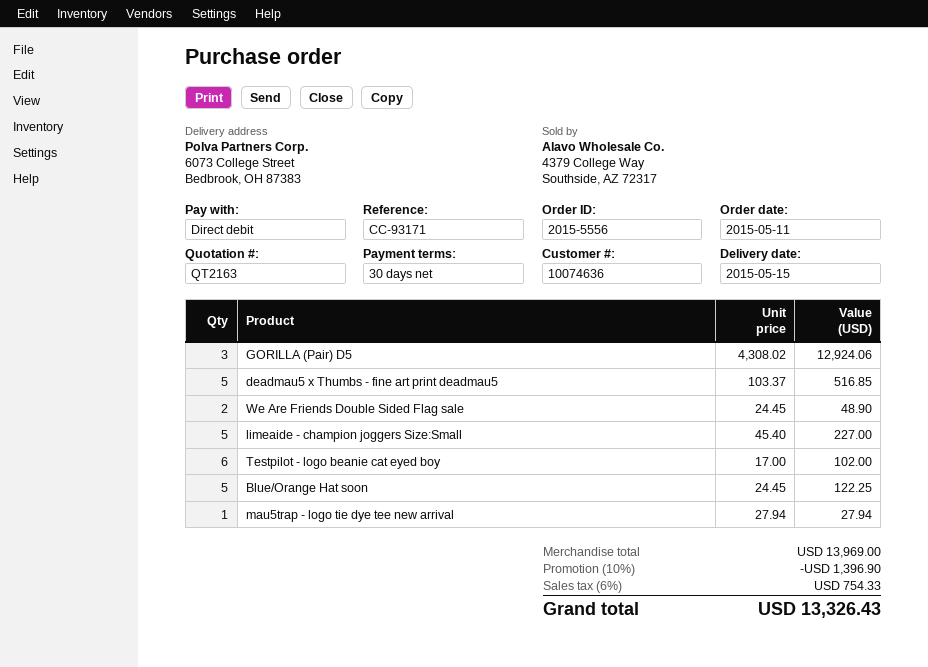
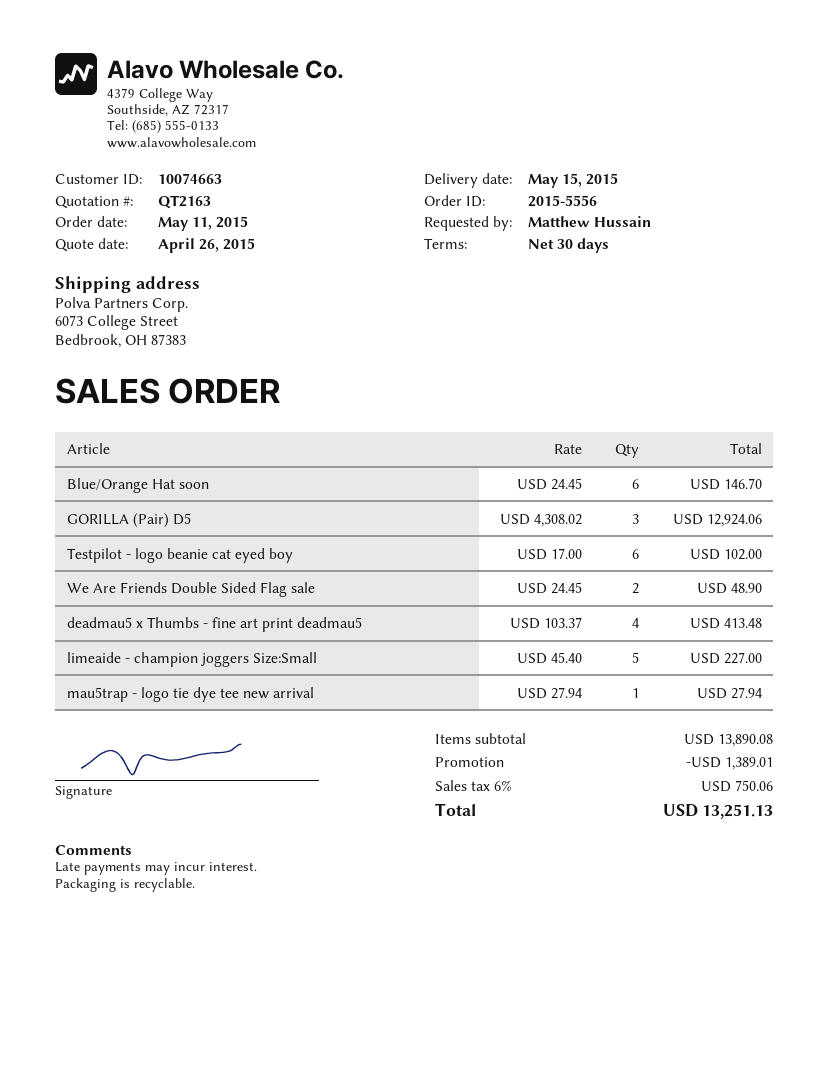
customer number: 10074636 -> 10074663
deadmau5 x Thumbs - fine art print deadmau5: 5 x 103.37 = 516.85 -> 4 x 103.37 = 413.48
Blue/Orange Hat soon: 5 x 24.45 = 122.25 -> 6 x 24.45 = 146.70
subtotal: 13969.00 -> 13890.08
discount: 1396.90 -> 1389.01
tax: 6% = 754.33 -> 6% = 750.06
total: 13326.43 -> 13251.13

